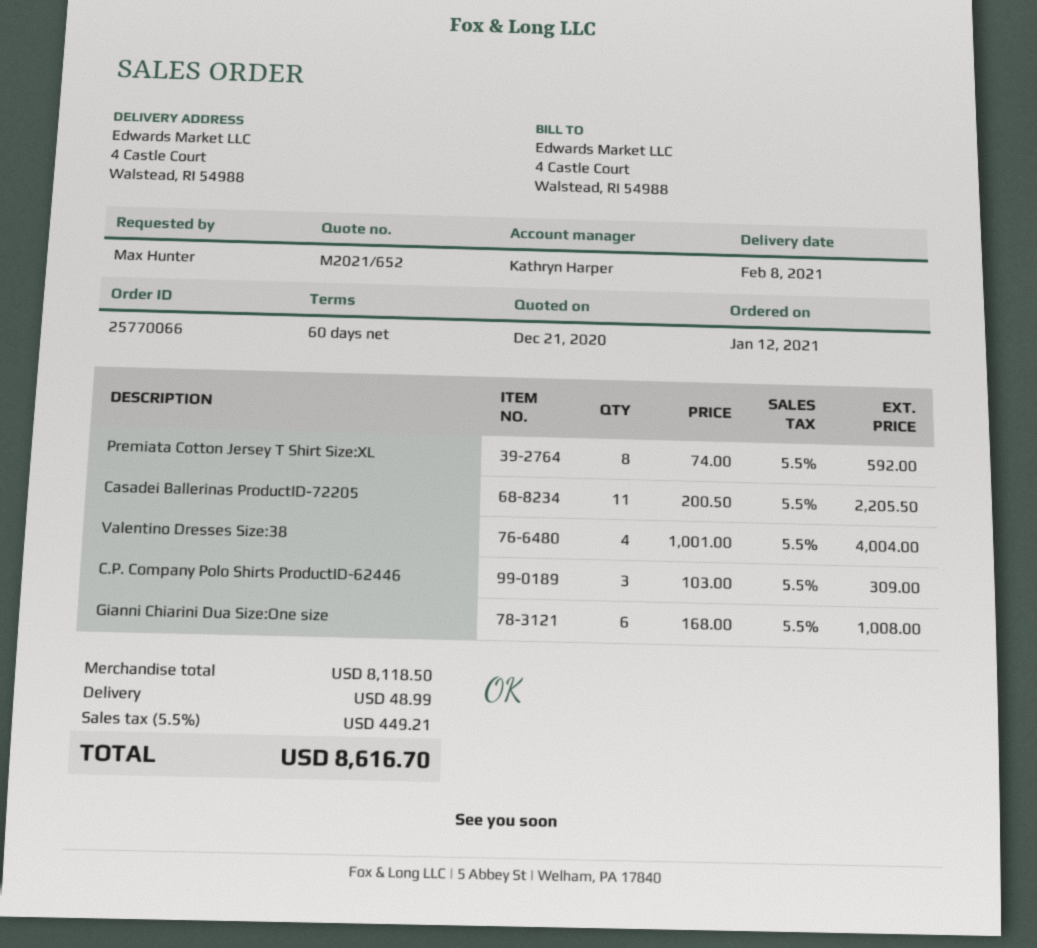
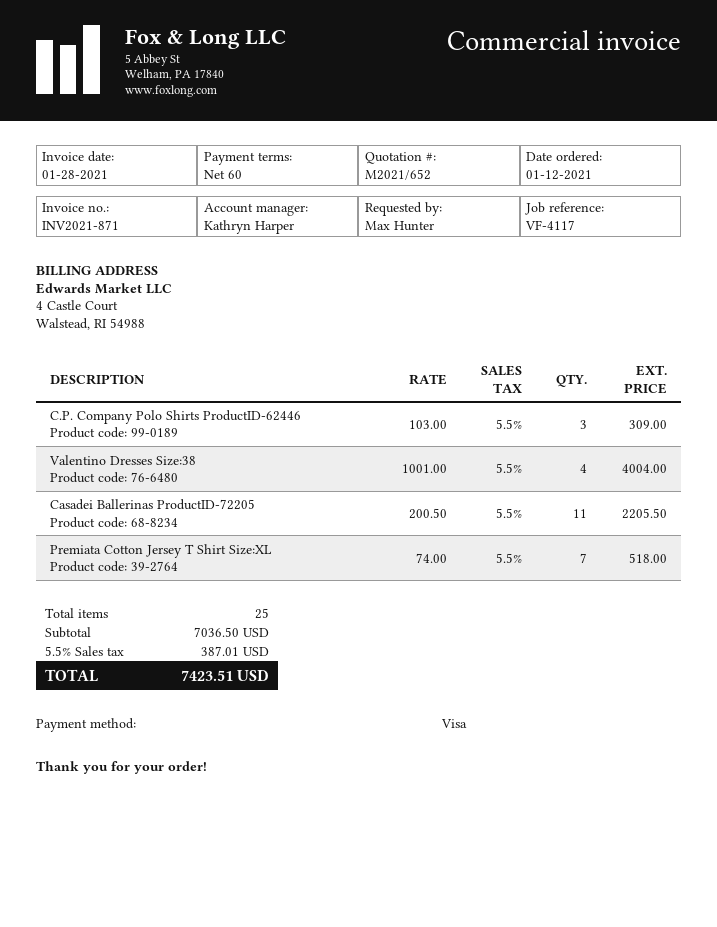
Premiata Cotton Jersey T Shirt Size:XL: 8 x 74.00 = 592.00 -> 7 x 74.00 = 518.00
Gianni Chiarini Dua Size:One size: 6 x 168.00 = 1008.00 -> none
subtotal: 8118.50 -> 7036.50
shipping: 48.99 -> none
tax: 5.5% = 449.21 -> 5.5% = 387.01
total: 8616.70 -> 7423.51

